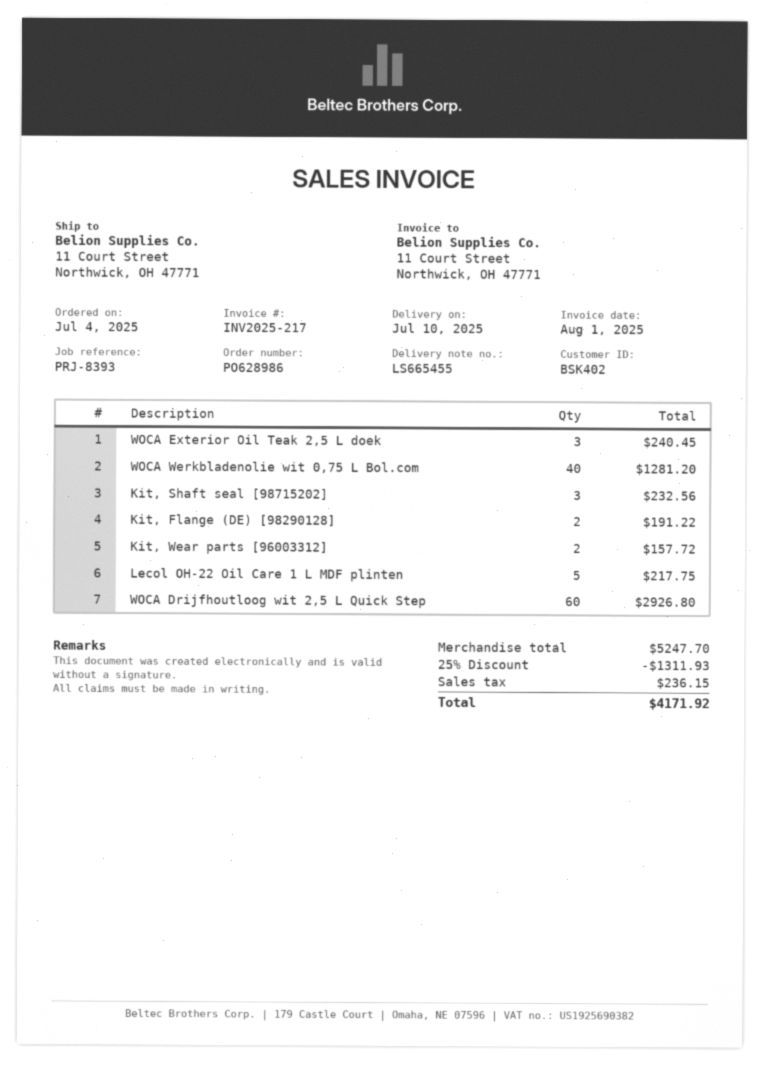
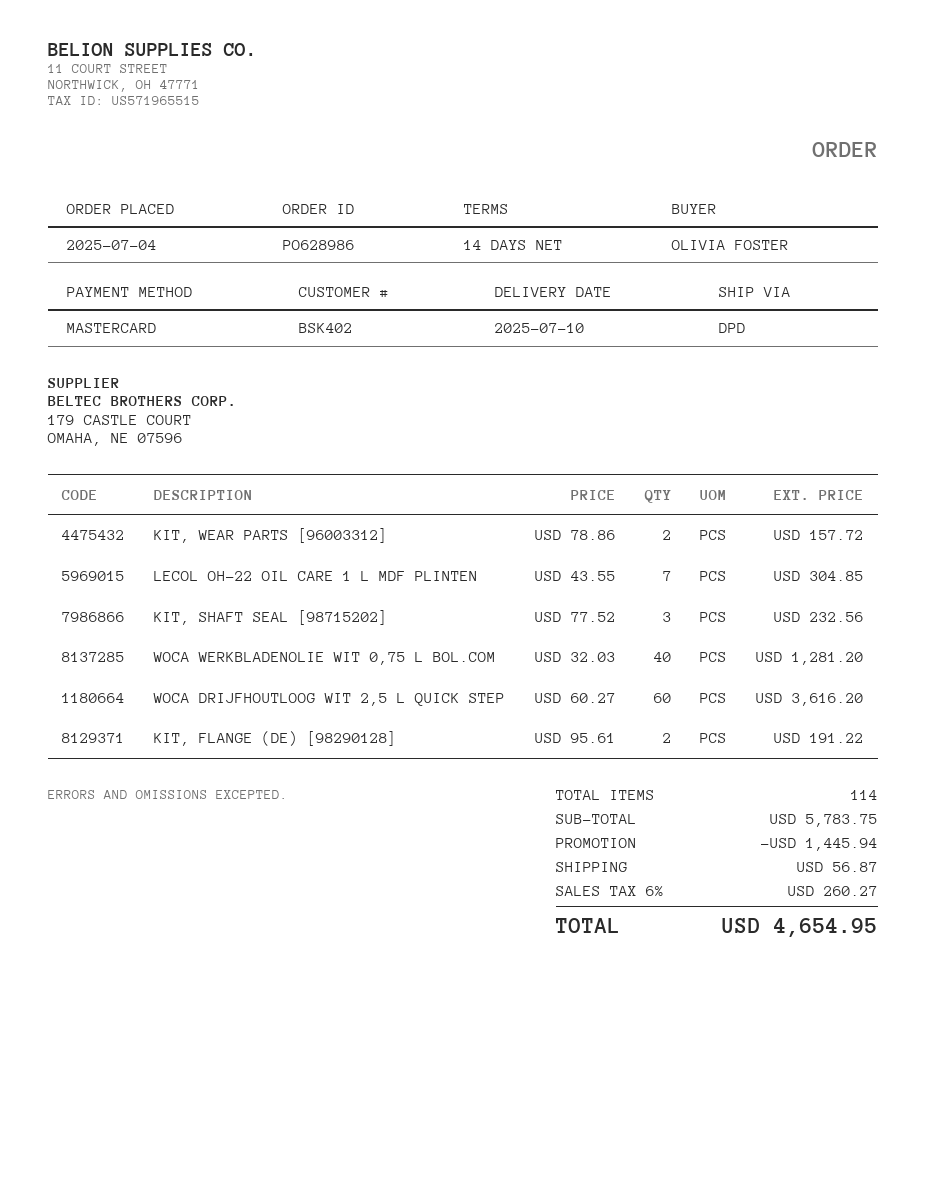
WOCA Exterior Oil Teak 2,5 L doek: 3 for 240.45 -> none
Lecol OH-22 Oil Care 1 L MDF plinten: 5 for 217.75 -> 7 for 304.85
WOCA Drijfhoutloog wit 2,5 L Quick Step: 60 for 2926.80 -> 60 for 3616.20
subtotal: 5247.70 -> 5783.75
discount: 1311.93 -> 1445.94
shipping: none -> 56.87
tax: 236.15 -> 260.27
total: 4171.92 -> 4654.95

